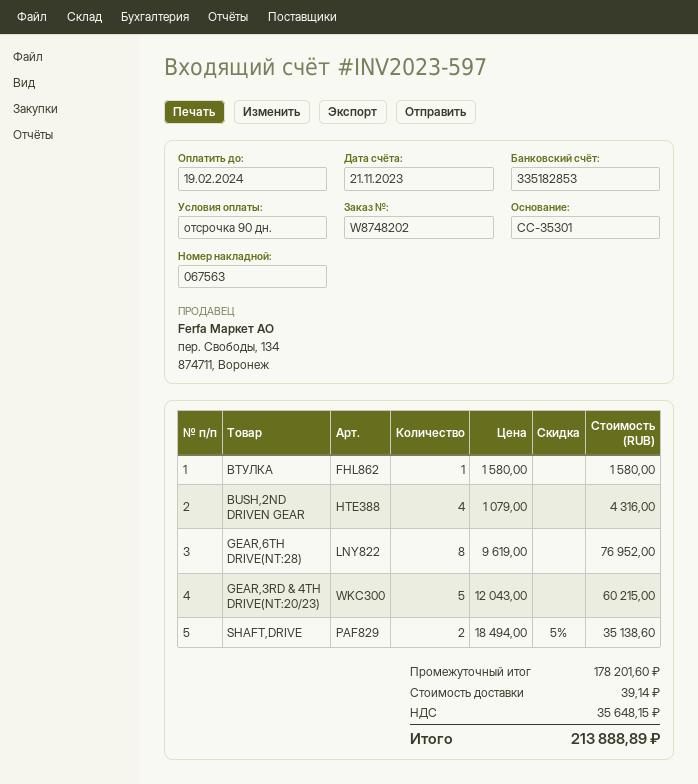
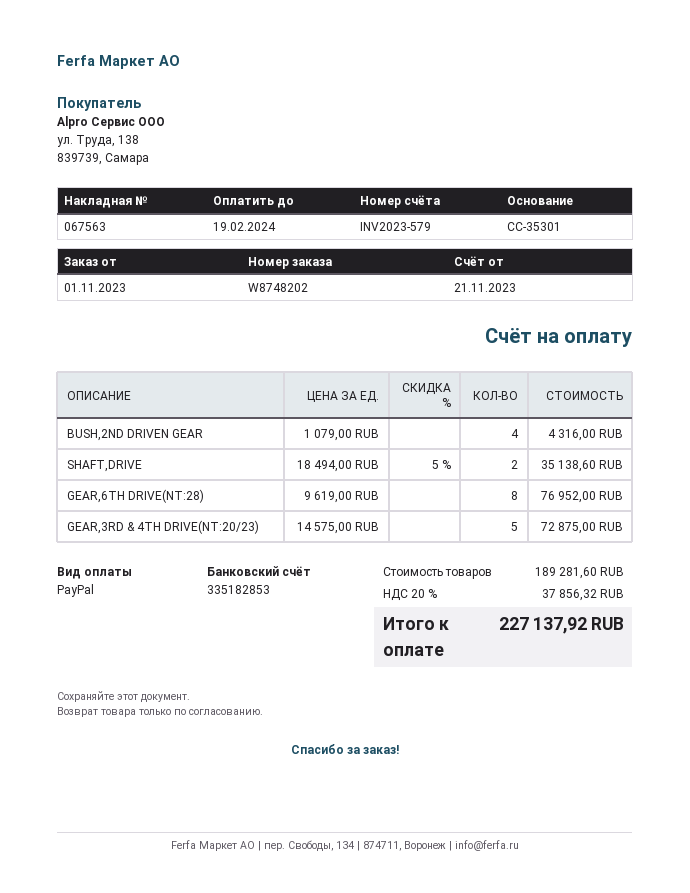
invoice number: INV2023-597 -> INV2023-579
ВТУЛКА: 1 x 1580.00 = 1580.00 -> none
GEAR,3RD & 4TH DRIVE(NT:20/23): 5 x 12043.00 = 60215.00 -> 5 x 14575.00 = 72875.00
subtotal: 178201.60 -> 189281.60
shipping: 39.14 -> none
tax: 35648.15 -> 37856.32
total: 213888.89 -> 227137.92

